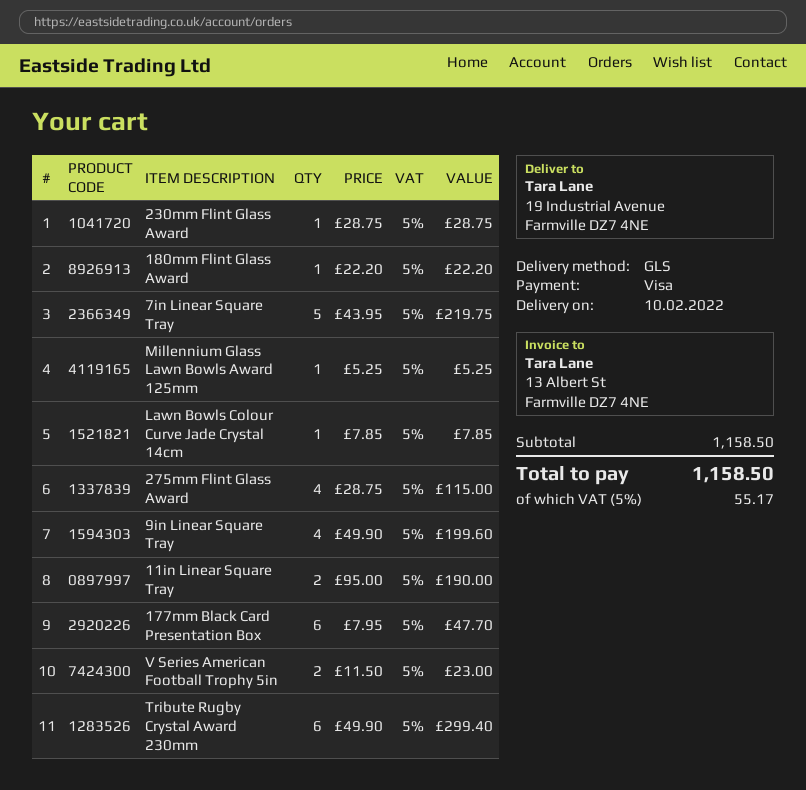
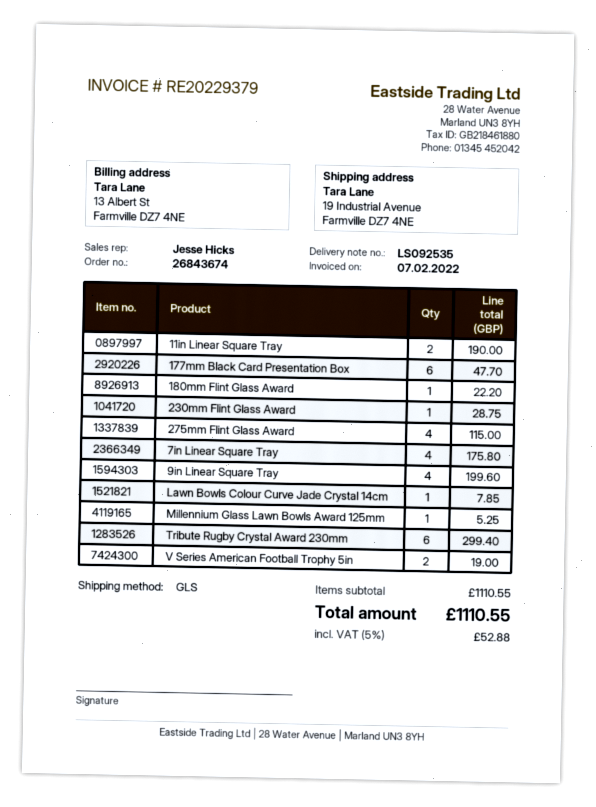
7in Linear Square Tray: 5 for 219.75 -> 4 for 175.80
V Series American Football Trophy 5in: 2 for 23.00 -> 2 for 19.00
subtotal: 1158.50 -> 1110.55
tax: 5% = 55.17 -> 5% = 52.88
total: 1158.50 -> 1110.55

